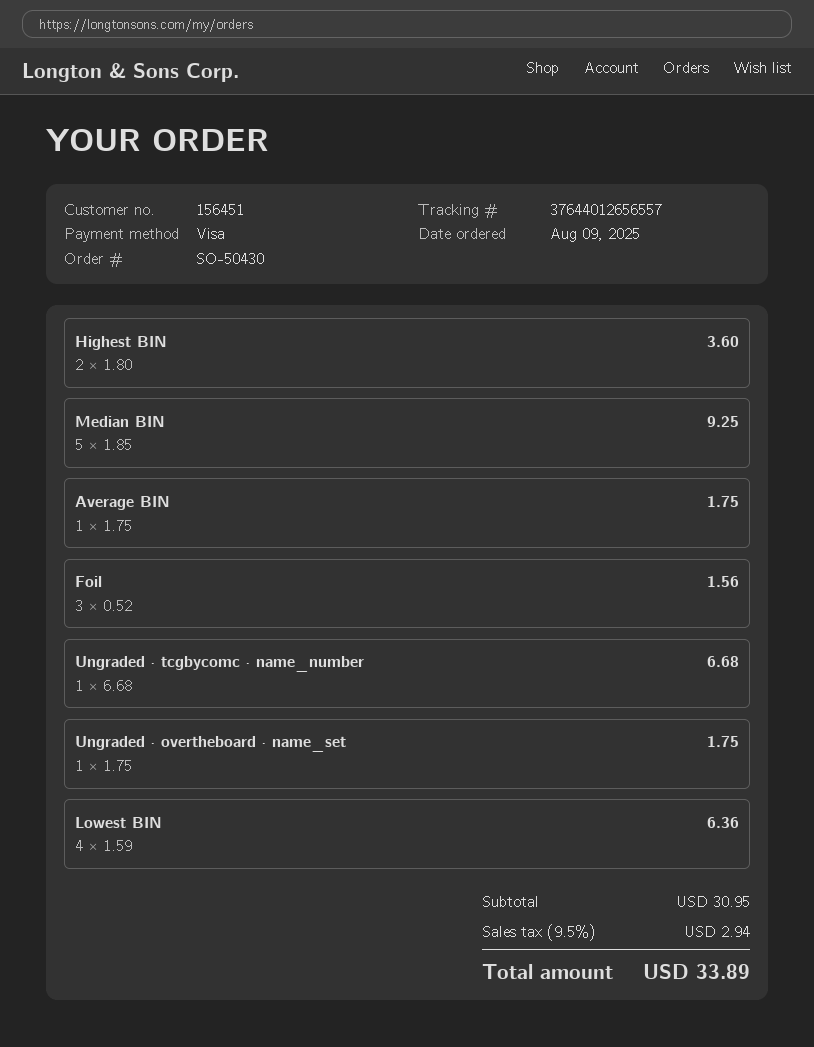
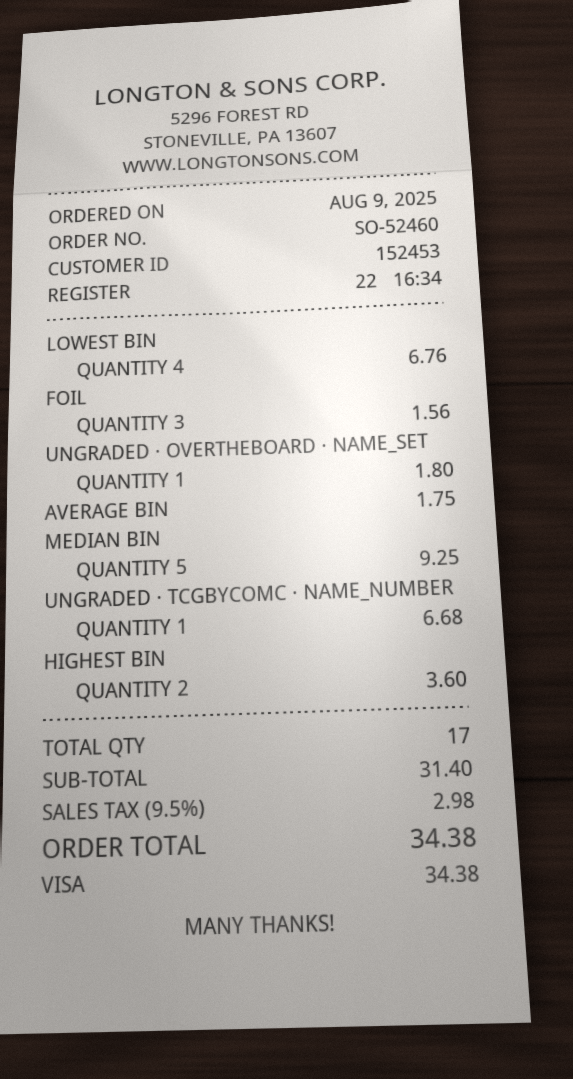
order number: SO-50430 -> SO-52460
customer number: 156451 -> 152453
Ungraded · overtheboard · name_set: 1 for 1.75 -> 1 for 1.80
Lowest BIN: 4 for 6.36 -> 4 for 6.76
subtotal: 30.95 -> 31.40
tax: 9.5% = 2.94 -> 9.5% = 2.98
total: 33.89 -> 34.38

